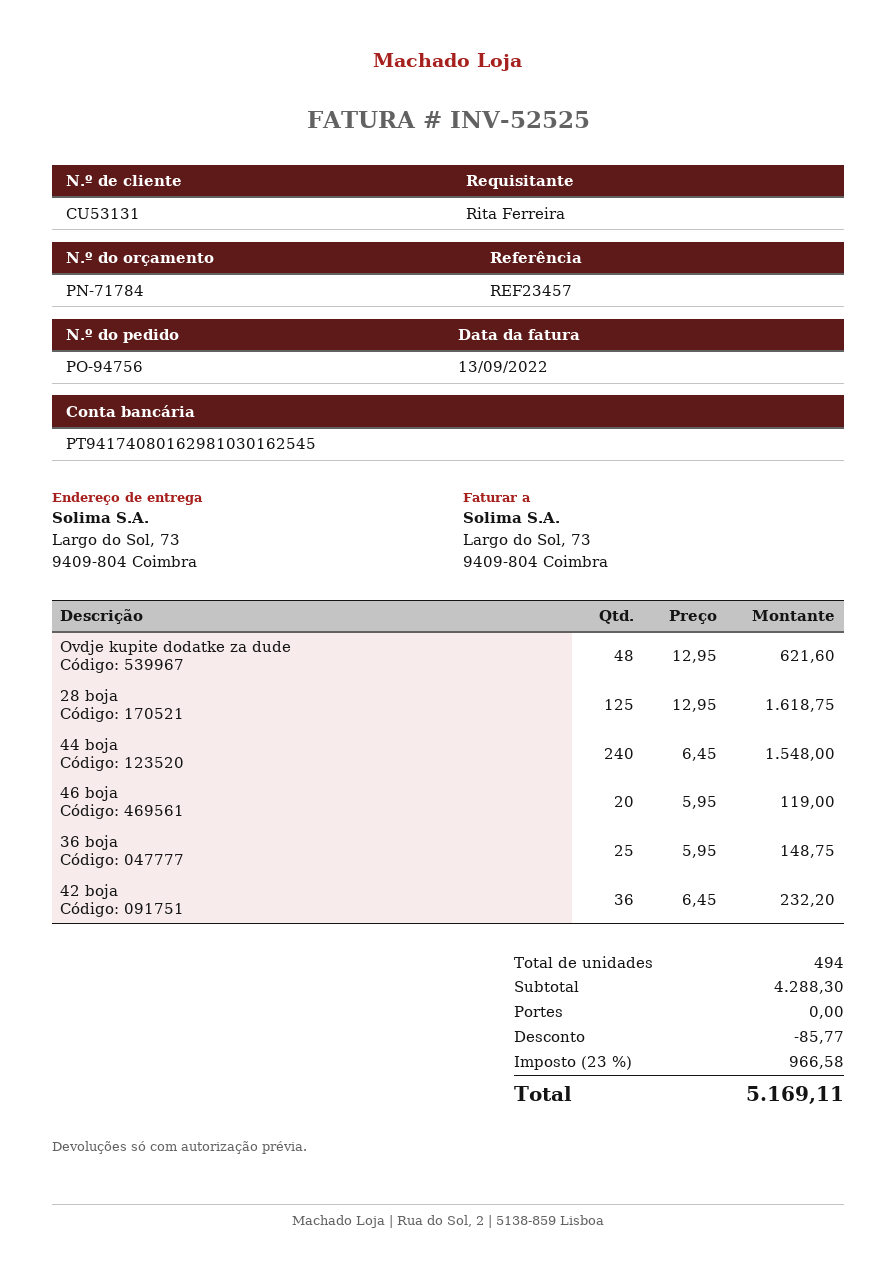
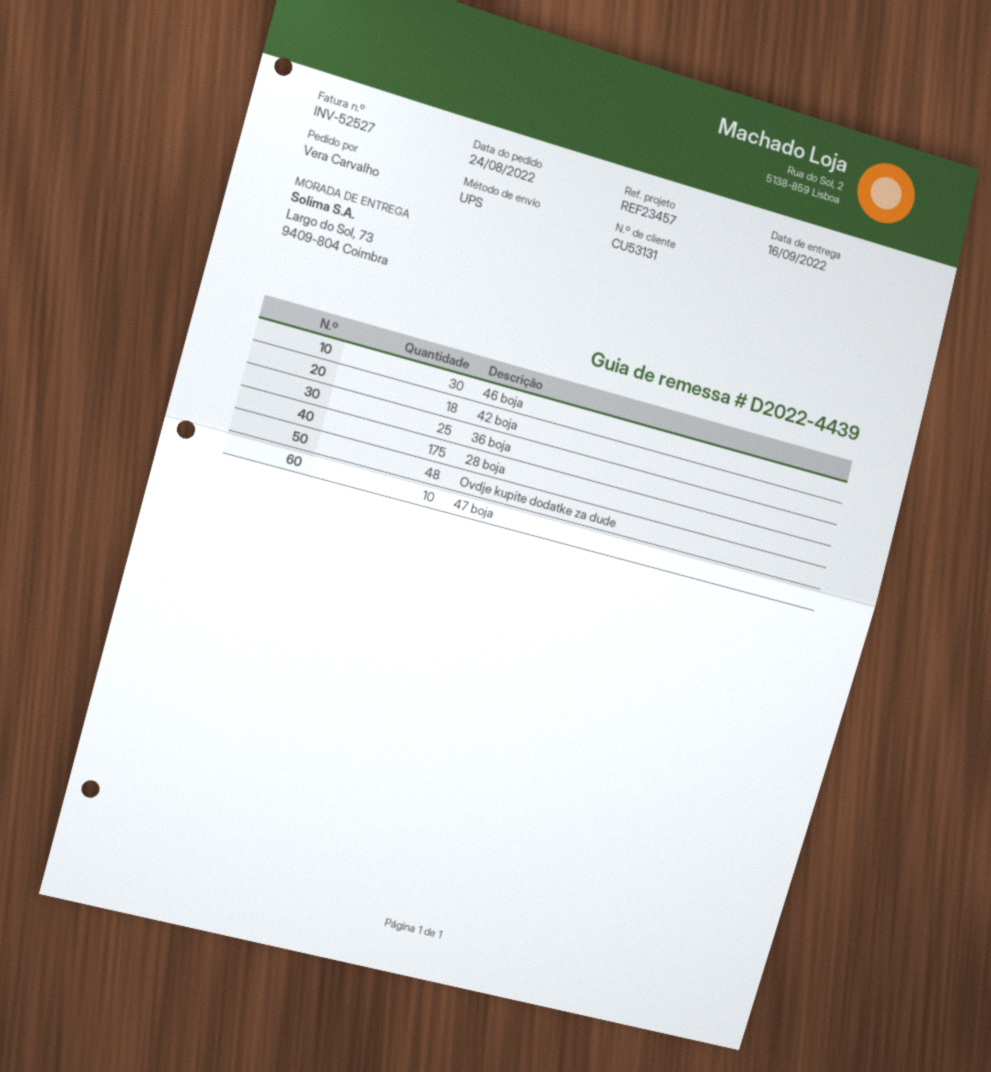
invoice number: INV-52525 -> INV-52527
ordered by: Rita Ferreira -> Vera Carvalho
28 boja: 125 -> 175
44 boja: 240 -> none
46 boja: 20 -> 30
42 boja: 36 -> 18
47 boja: none -> 10

